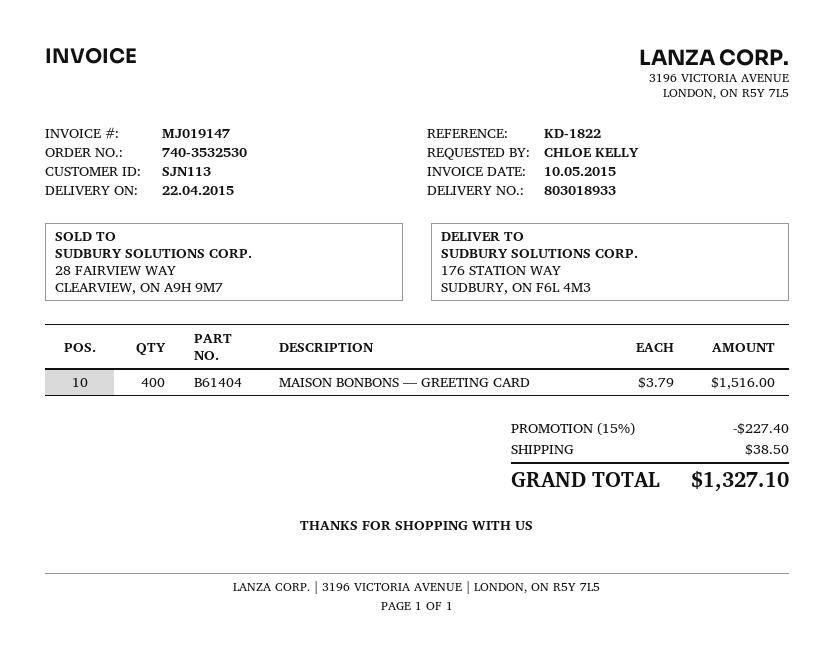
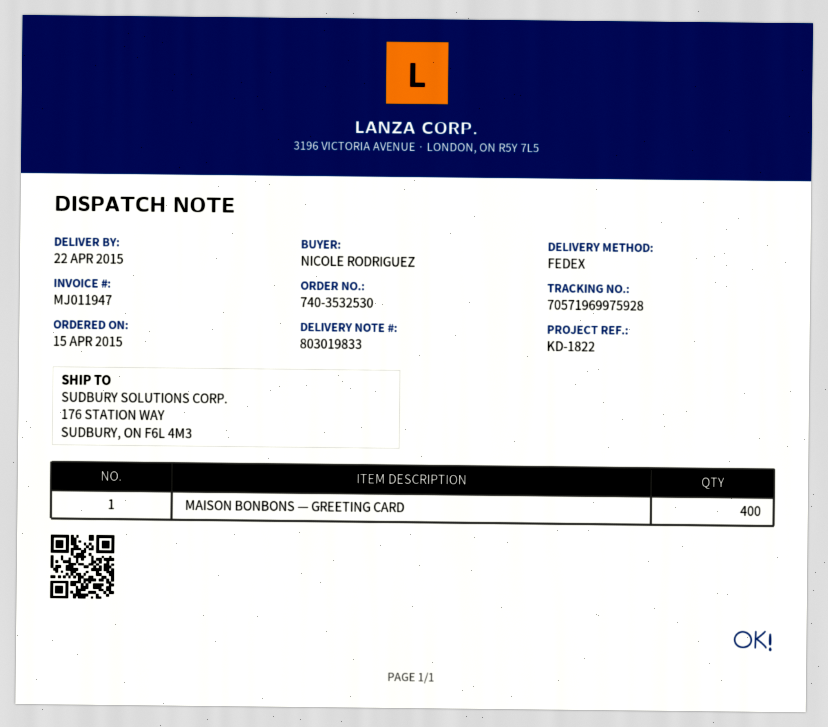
delivery note number: 803018933 -> 803019833
invoice number: MJ019147 -> MJ011947
ordered by: CHLOE KELLY -> NICOLE RODRIGUEZ

